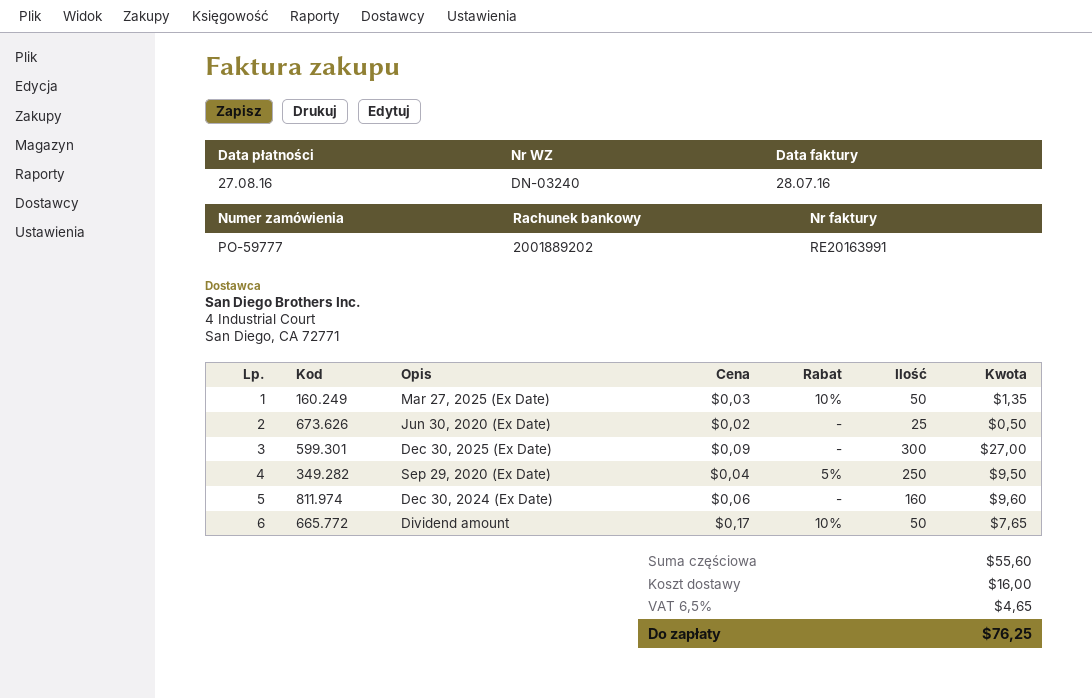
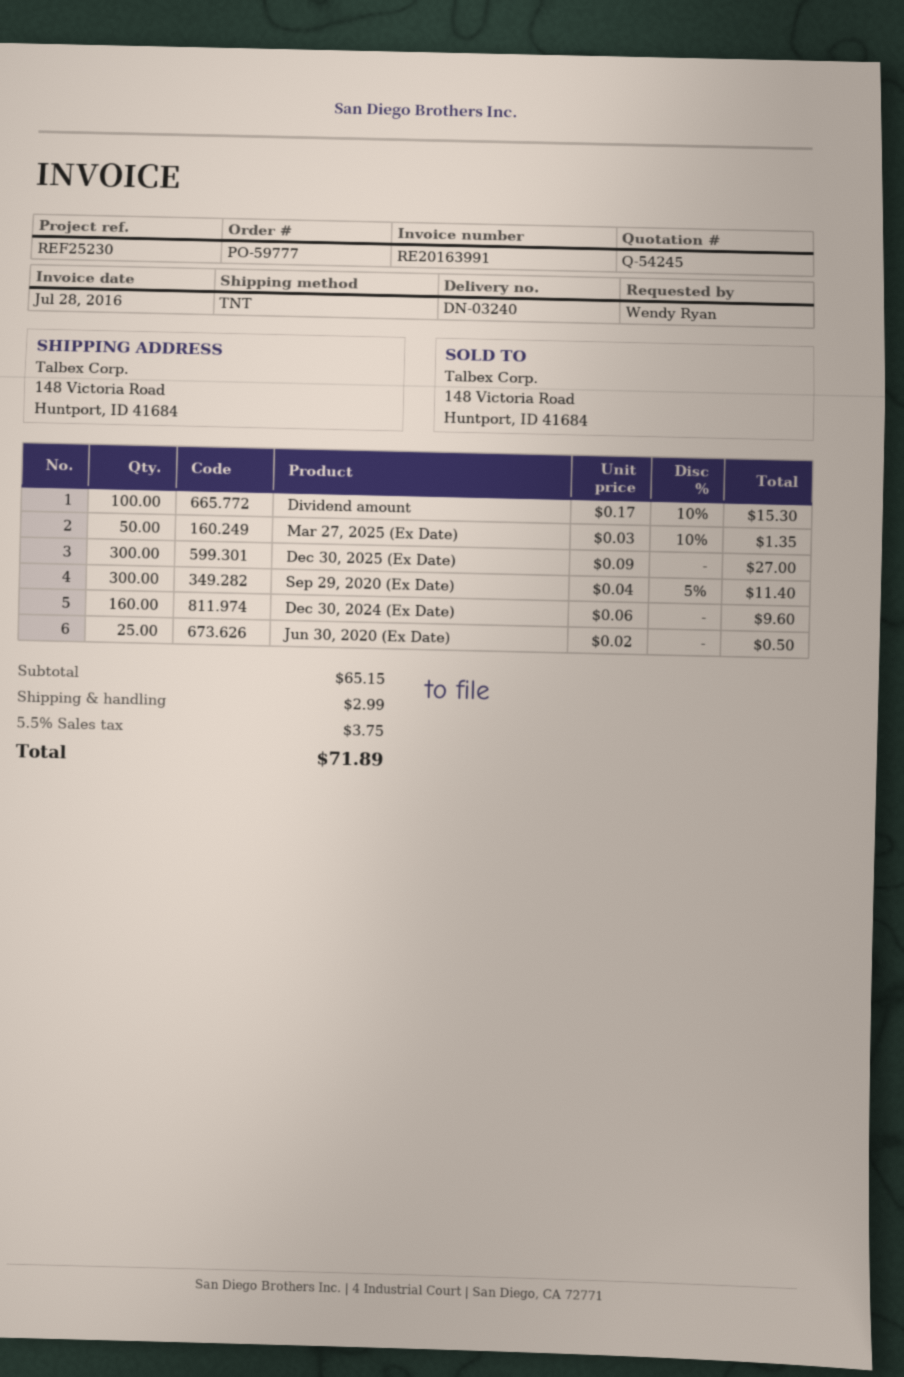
Sep 29, 2020 (Ex Date): 250 x 0.04 - 5% = 9.50 -> 300 x 0.04 - 5% = 11.40
Dividend amount: 50 x 0.17 - 10% = 7.65 -> 100 x 0.17 - 10% = 15.30
subtotal: 55.60 -> 65.15
shipping: 16.00 -> 2.99
tax: 6.5% = 4.65 -> 5.5% = 3.75
total: 76.25 -> 71.89

